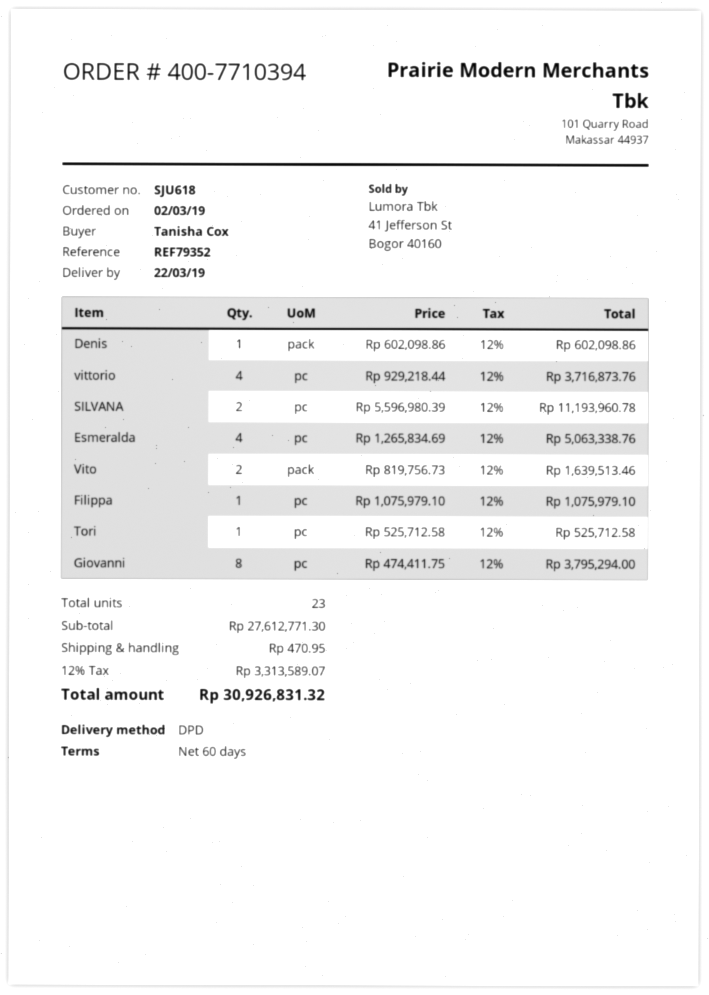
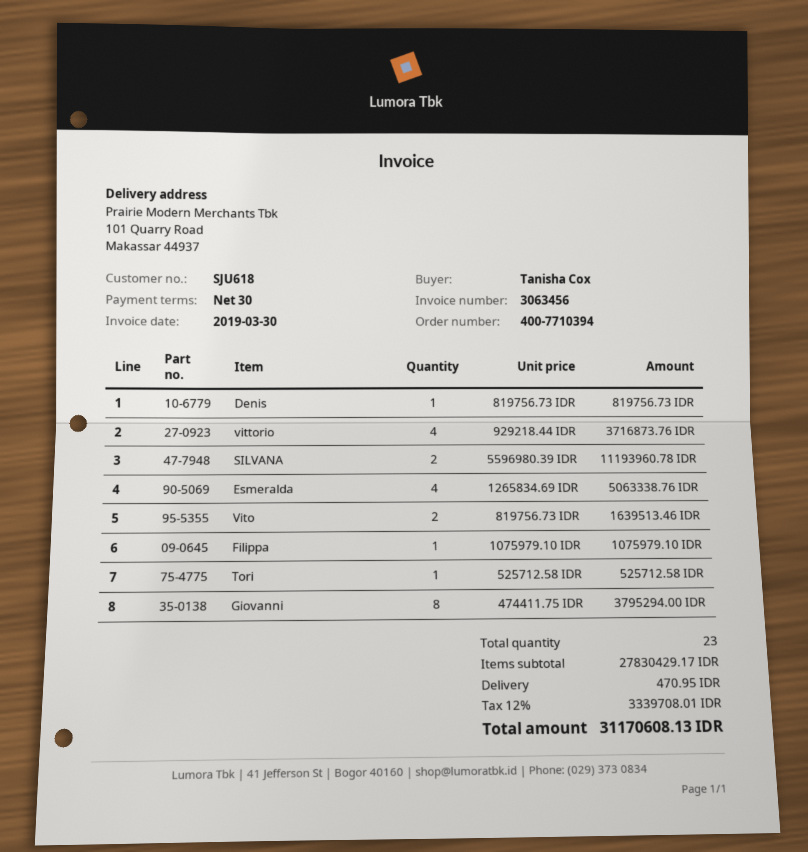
payment terms: 60 days -> 30 days
Denis: 1 x 602098.86 = 602098.86 -> 1 x 819756.73 = 819756.73
subtotal: 27612771.30 -> 27830429.17
tax: 12% = 3313589.07 -> 12% = 3339708.01
total: 30926831.32 -> 31170608.13

